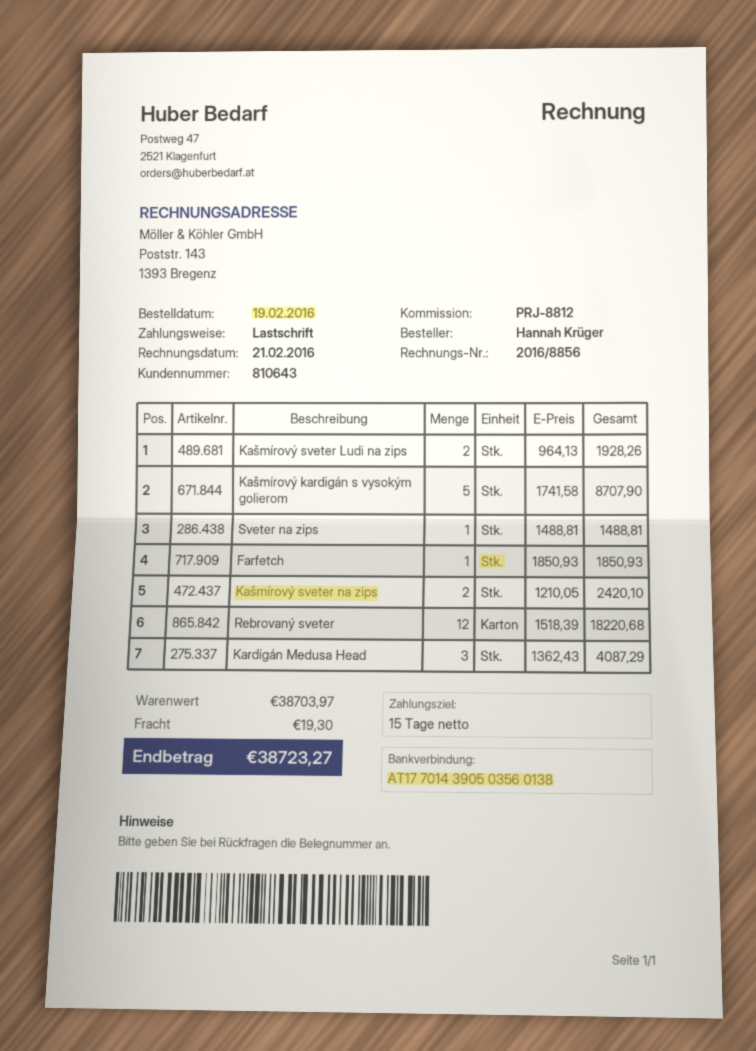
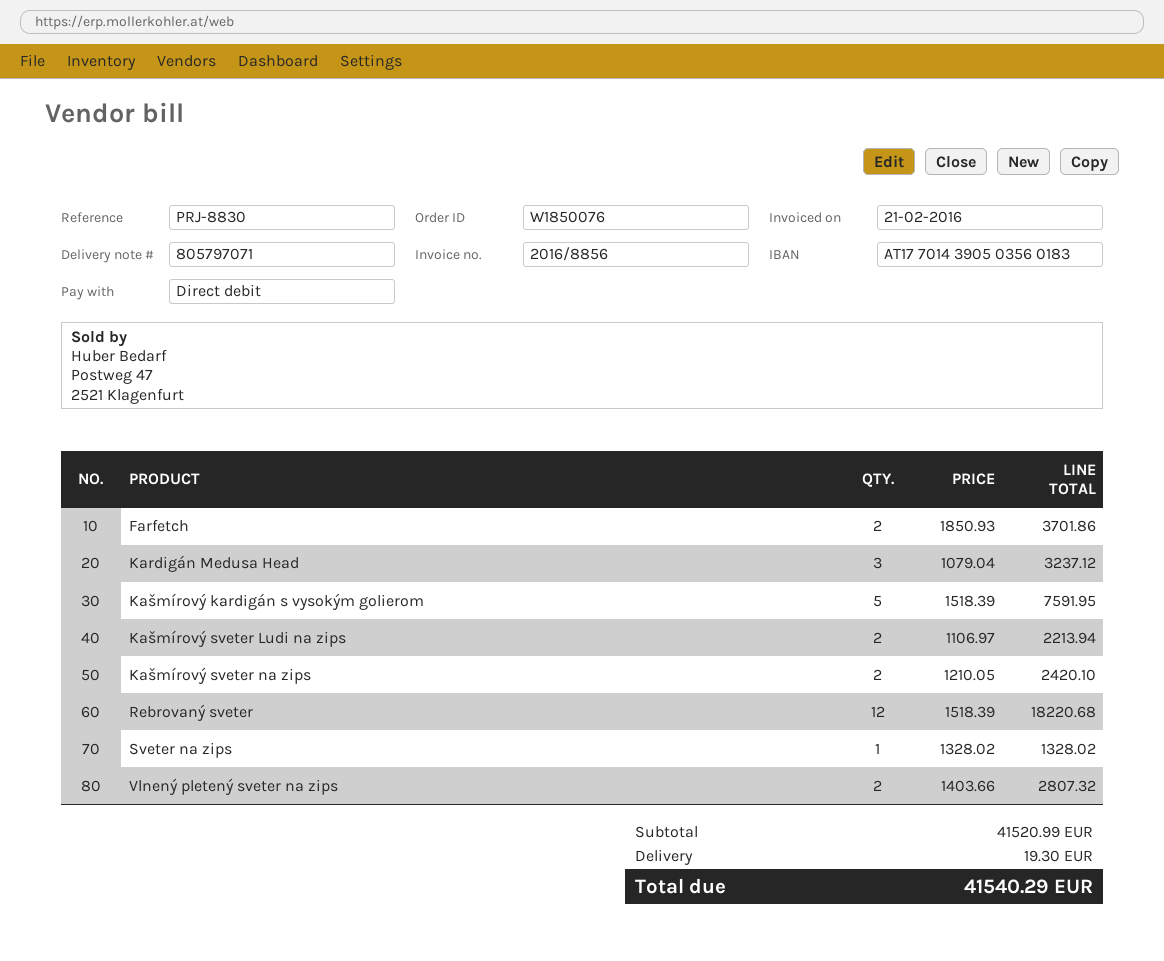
reference: PRJ-8812 -> PRJ-8830
bank account: AT177014390503560138 -> AT177014390503560183
Kašmírový sveter Ludi na zips: 2 x 964.13 = 1928.26 -> 2 x 1106.97 = 2213.94
Kašmírový kardigán s vysokým golierom: 5 x 1741.58 = 8707.90 -> 5 x 1518.39 = 7591.95
Sveter na zips: 1 x 1488.81 = 1488.81 -> 1 x 1328.02 = 1328.02
Farfetch: 1 x 1850.93 = 1850.93 -> 2 x 1850.93 = 3701.86
Kardigán Medusa Head: 3 x 1362.43 = 4087.29 -> 3 x 1079.04 = 3237.12
Vlnený pletený sveter na zips: none -> 2 x 1403.66 = 2807.32
subtotal: 38703.97 -> 41520.99
total: 38723.27 -> 41540.29

